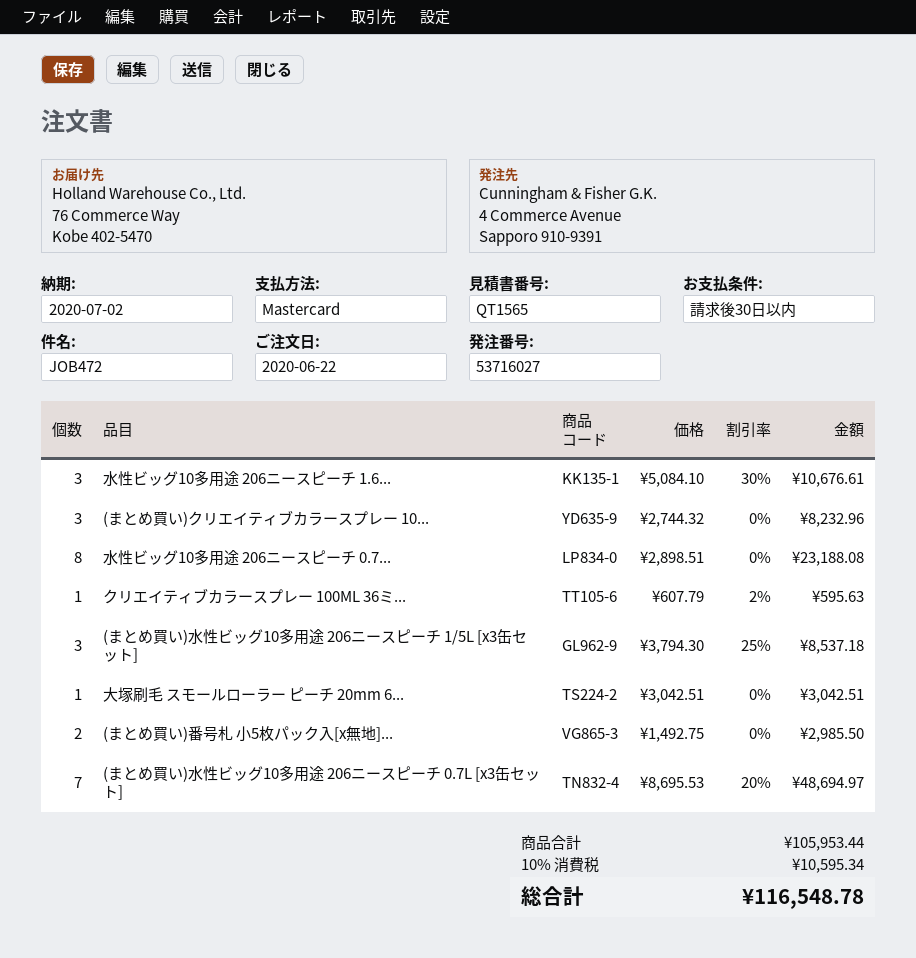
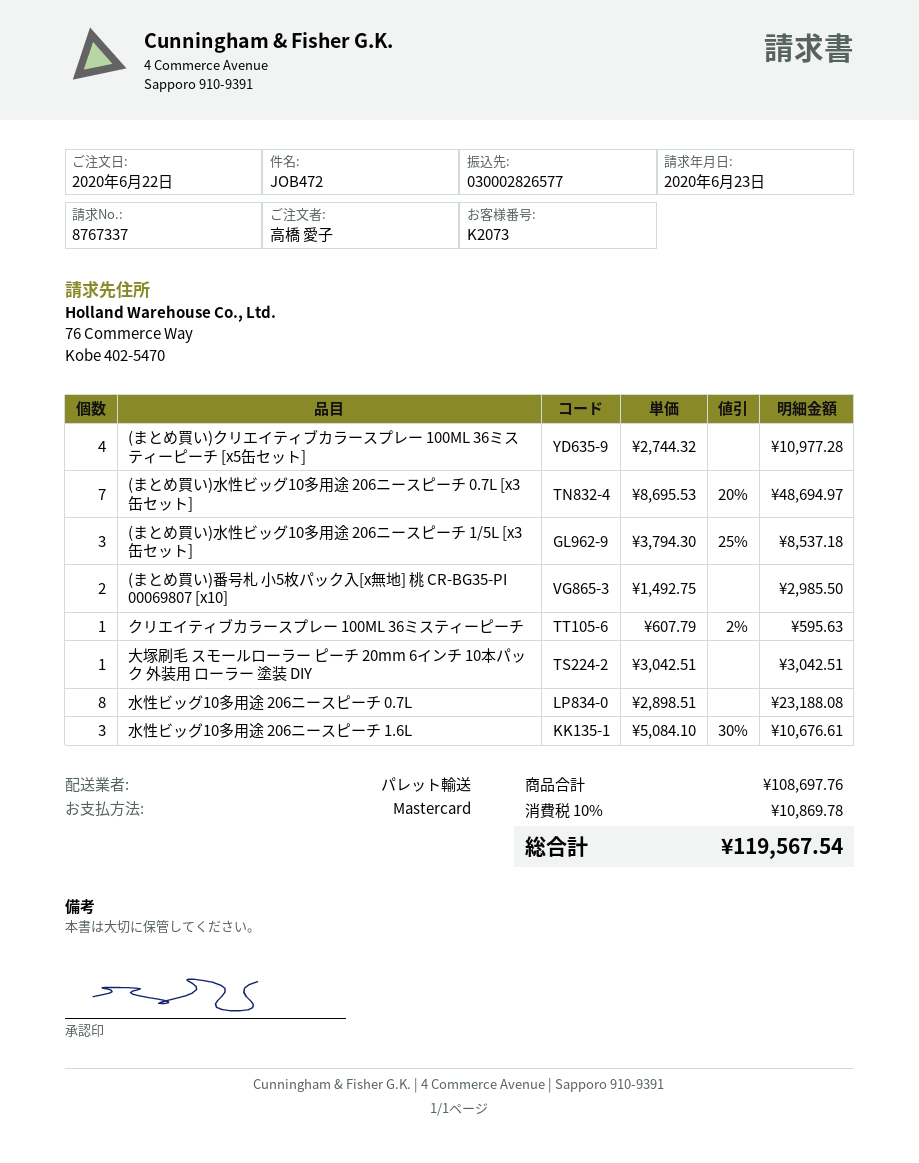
(まとめ買い)クリエイティブカラースプレー 10...: 3 x 2744.32 = 8232.96 -> 4 x 2744.32 = 10977.28
subtotal: 105953.44 -> 108697.76
tax: 10% = 10595.34 -> 10% = 10869.78
total: 116548.78 -> 119567.54

